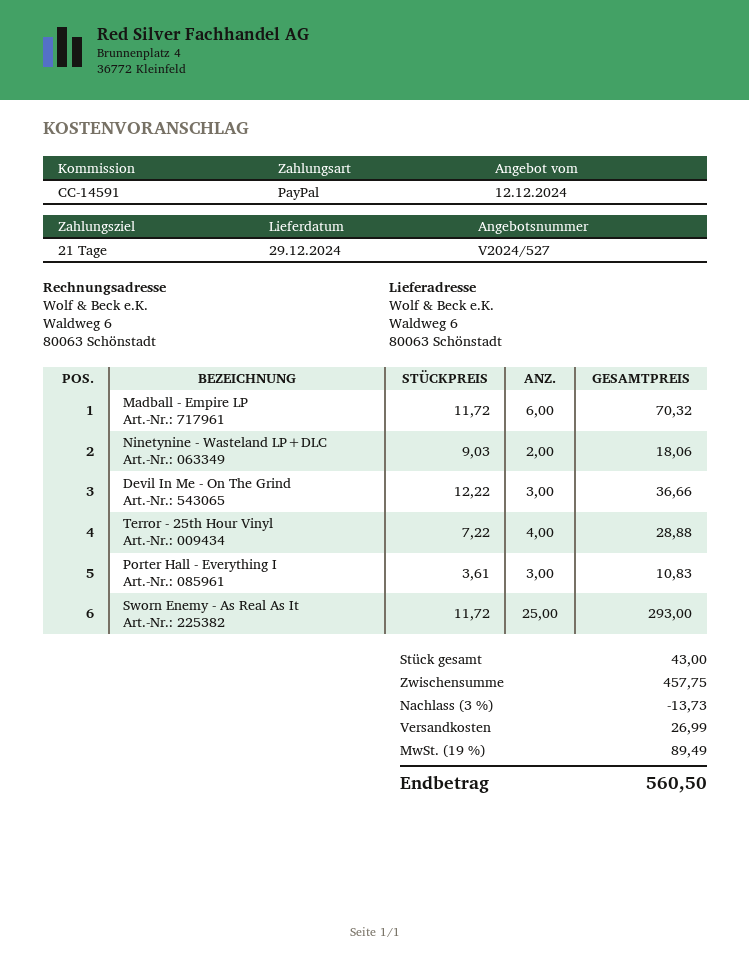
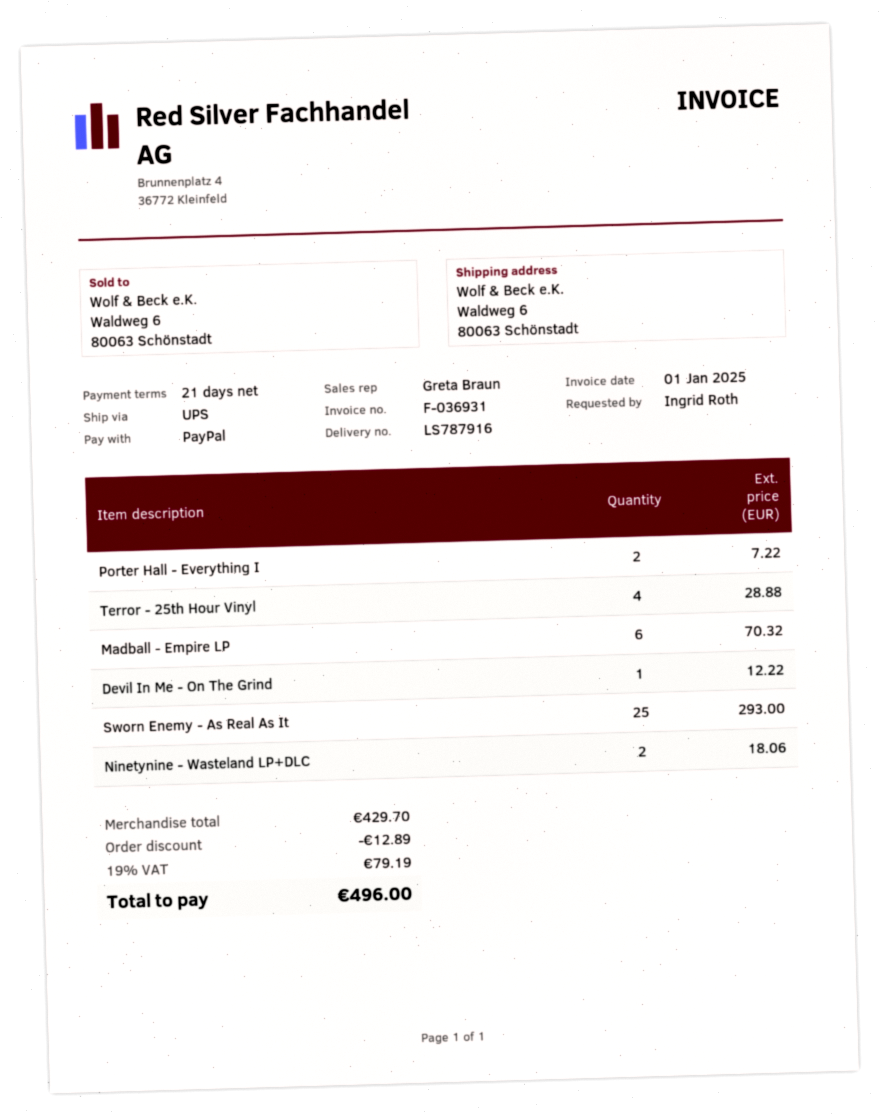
Devil In Me - On The Grind: 3 for 36.66 -> 1 for 12.22
Porter Hall - Everything I: 3 for 10.83 -> 2 for 7.22
subtotal: 457.75 -> 429.70
discount: 13.73 -> 12.89
shipping: 26.99 -> none
tax: 19% = 89.49 -> 19% = 79.19
total: 560.50 -> 496.00

